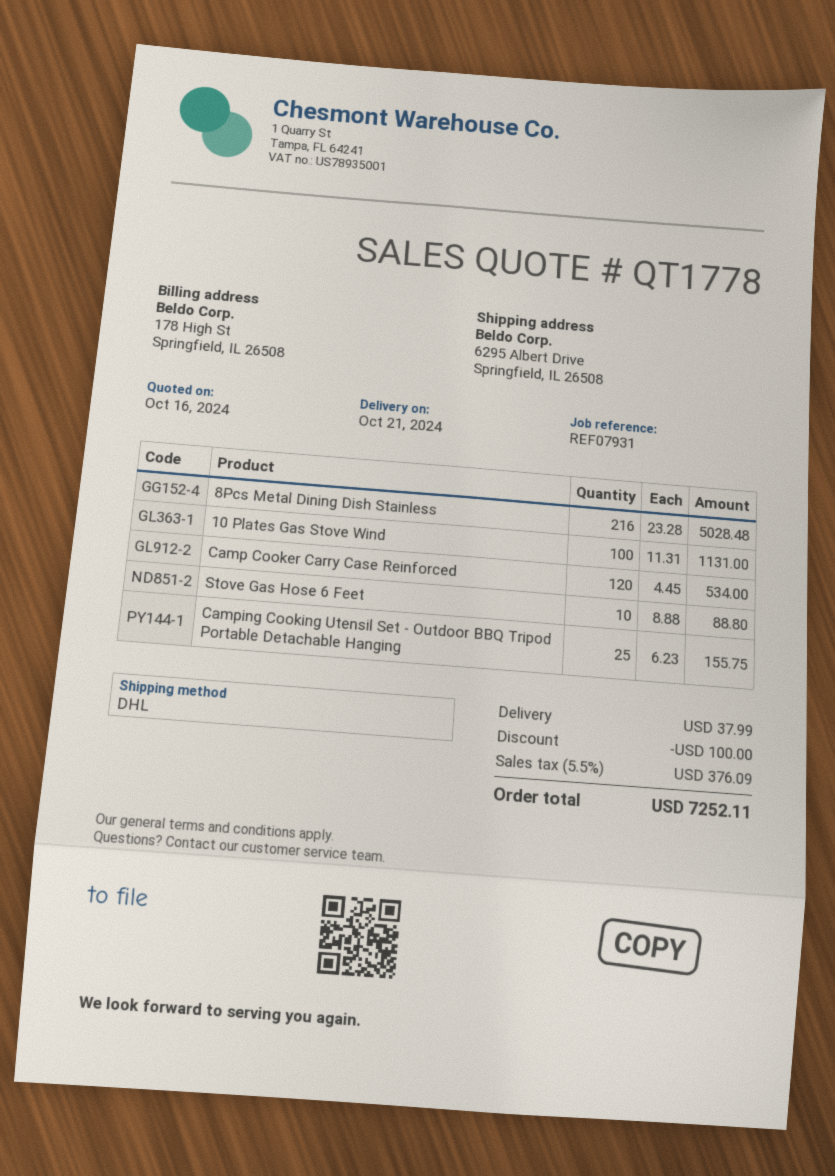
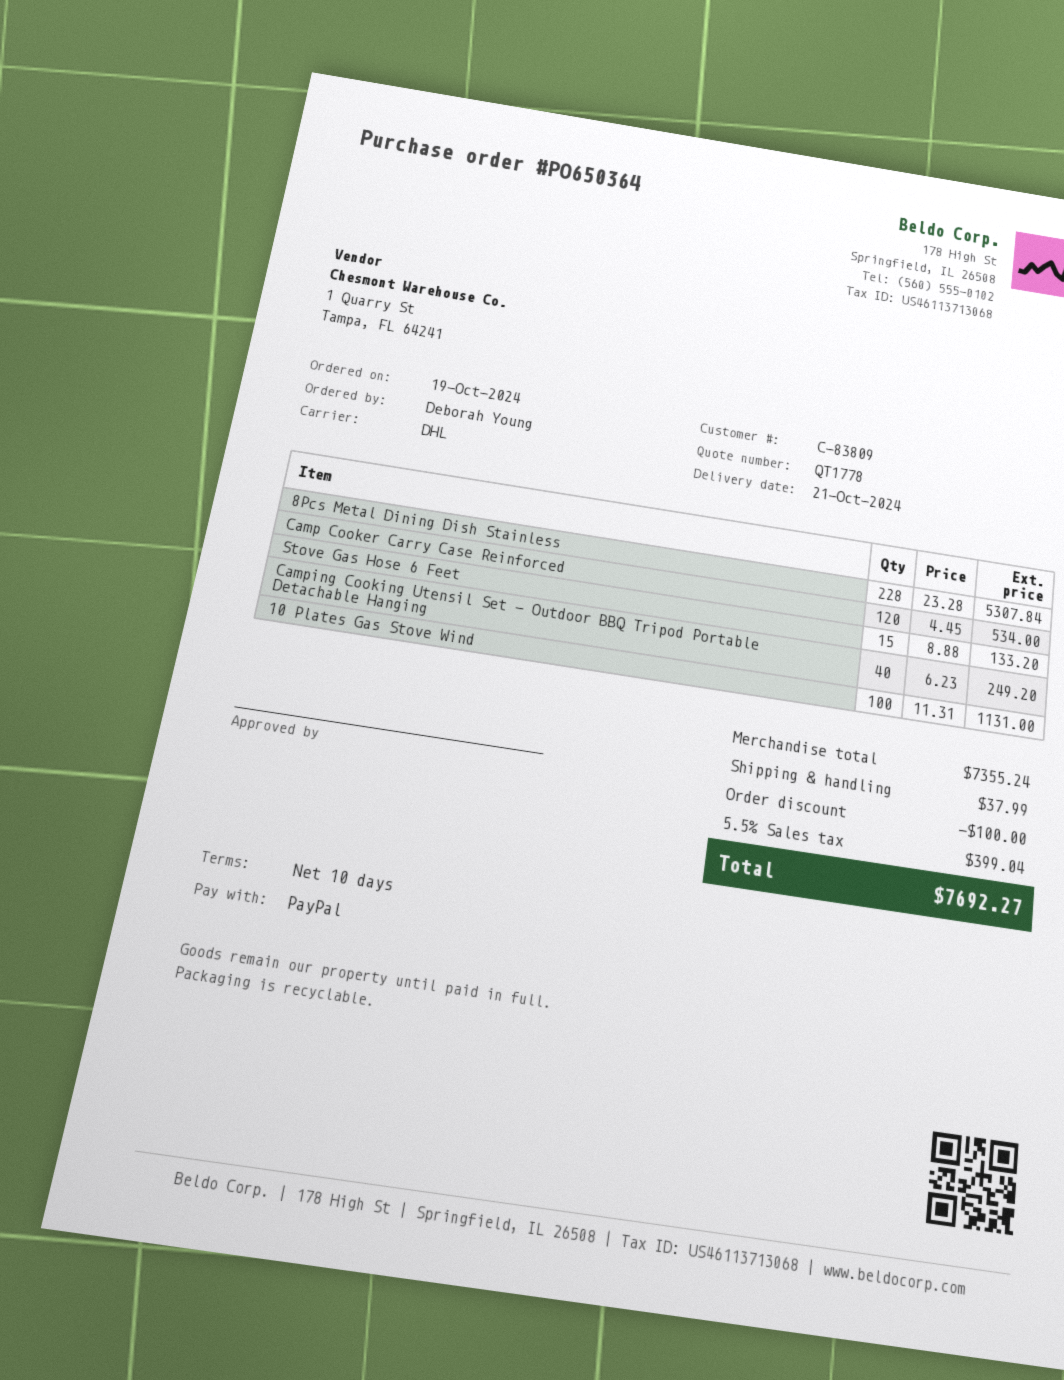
8Pcs Metal Dining Dish Stainless: 216 x 23.28 = 5028.48 -> 228 x 23.28 = 5307.84
Stove Gas Hose 6 Feet: 10 x 8.88 = 88.80 -> 15 x 8.88 = 133.20
Camping Cooking Utensil Set - Outdoor BBQ Tripod Portable Detachable Hanging: 25 x 6.23 = 155.75 -> 40 x 6.23 = 249.20
tax: 5.5% = 376.09 -> 5.5% = 399.04
total: 7252.11 -> 7692.27

